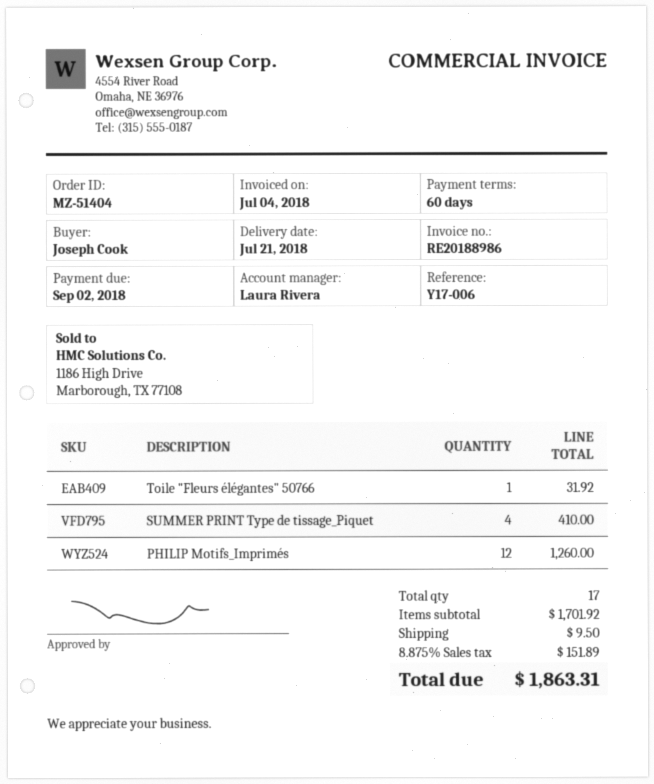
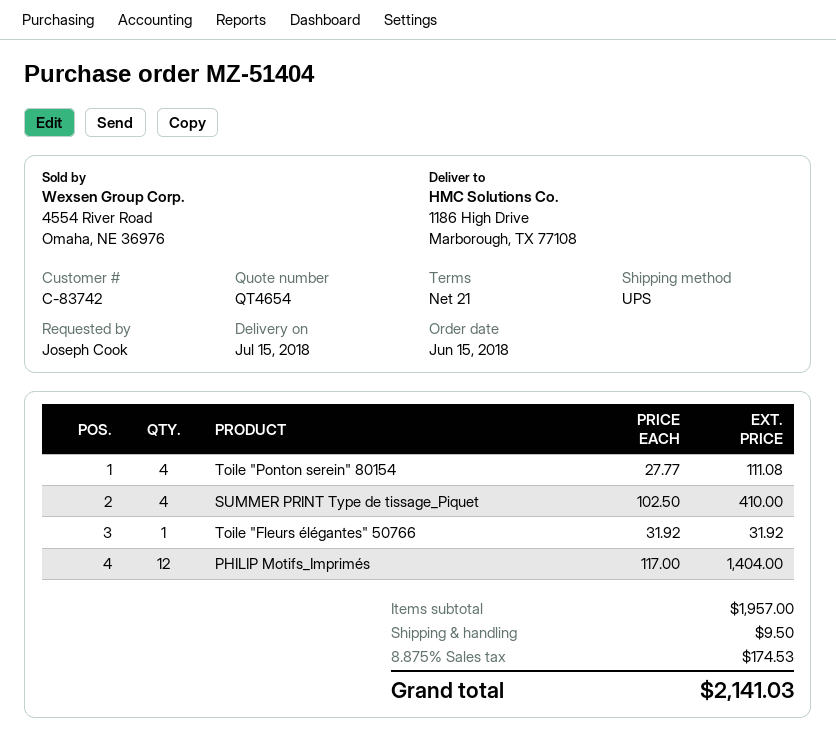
delivery date: 2018-07-21 -> 2018-07-15
payment terms: 60 days -> 21 days
PHILIP Motifs_Imprimés: 12 for 1260.00 -> 12 for 1404.00
Toile "Ponton serein" 80154: none -> 4 for 111.08
subtotal: 1701.92 -> 1957.00
tax: 8.875% = 151.89 -> 8.875% = 174.53
total: 1863.31 -> 2141.03

